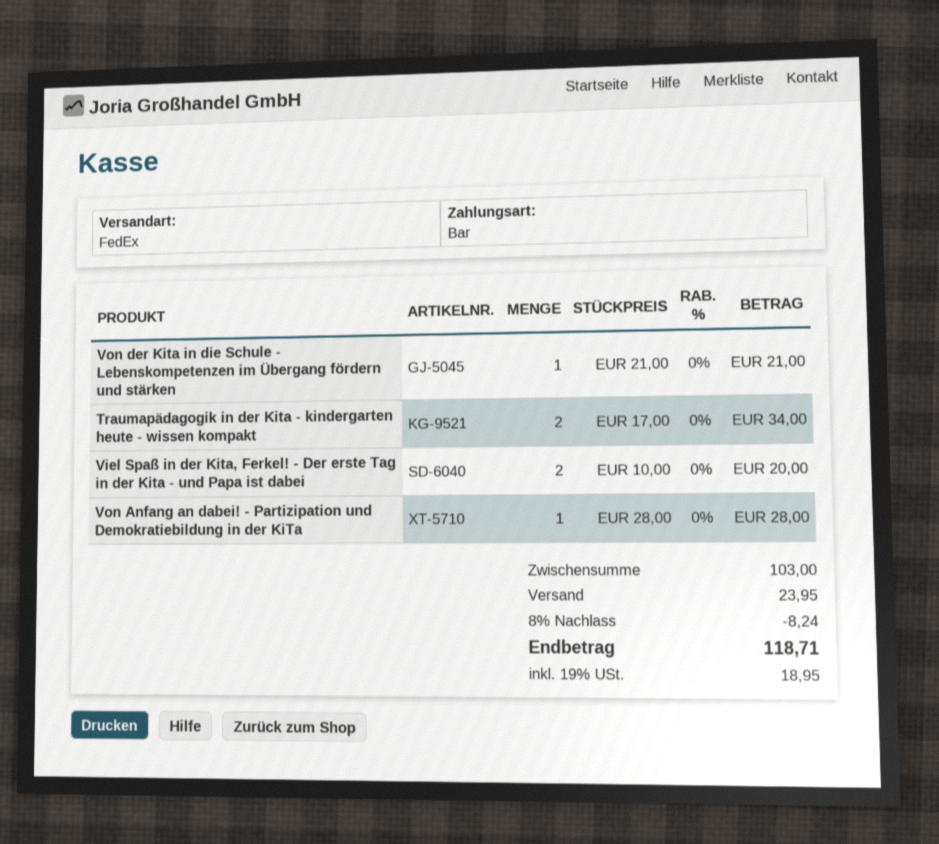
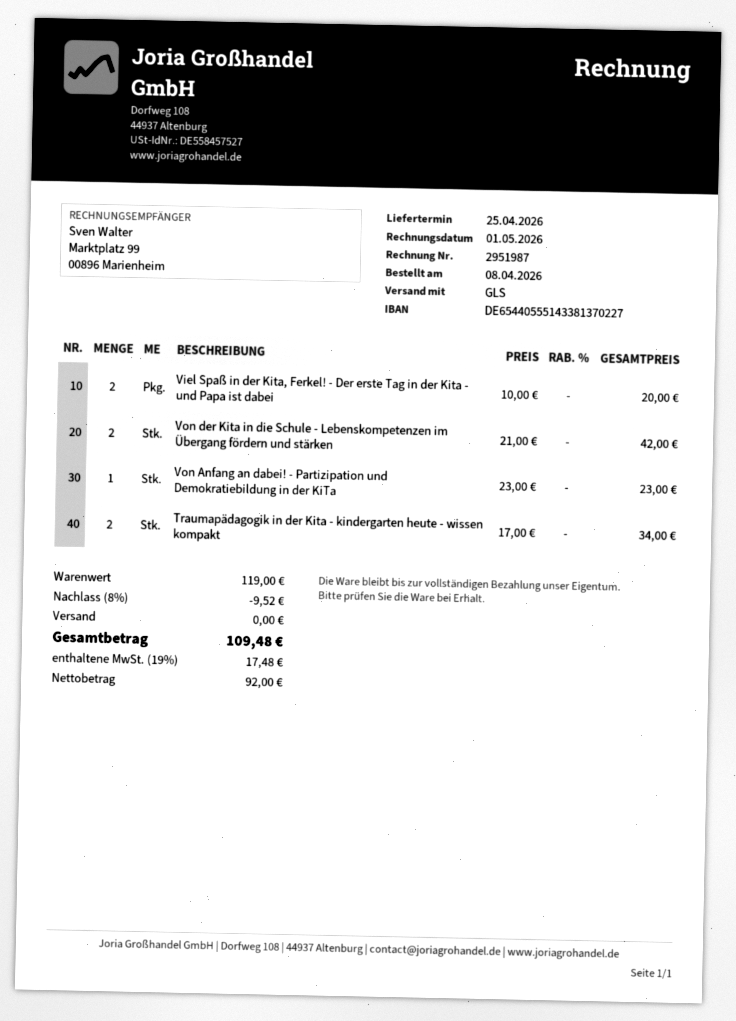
shipping method: FedEx -> GLS
Von der Kita in die Schule - Lebenskompetenzen im Übergang fördern und stärken: 1 x 21.00 = 21.00 -> 2 x 21.00 = 42.00
Von Anfang an dabei! - Partizipation und Demokratiebildung in der KiTa: 1 x 28.00 = 28.00 -> 1 x 23.00 = 23.00
subtotal: 103.00 -> 119.00
discount: 8% = 8.24 -> 8% = 9.52
shipping: 23.95 -> 0.00
tax: 19% = 18.95 -> 19% = 17.48
total: 118.71 -> 109.48

